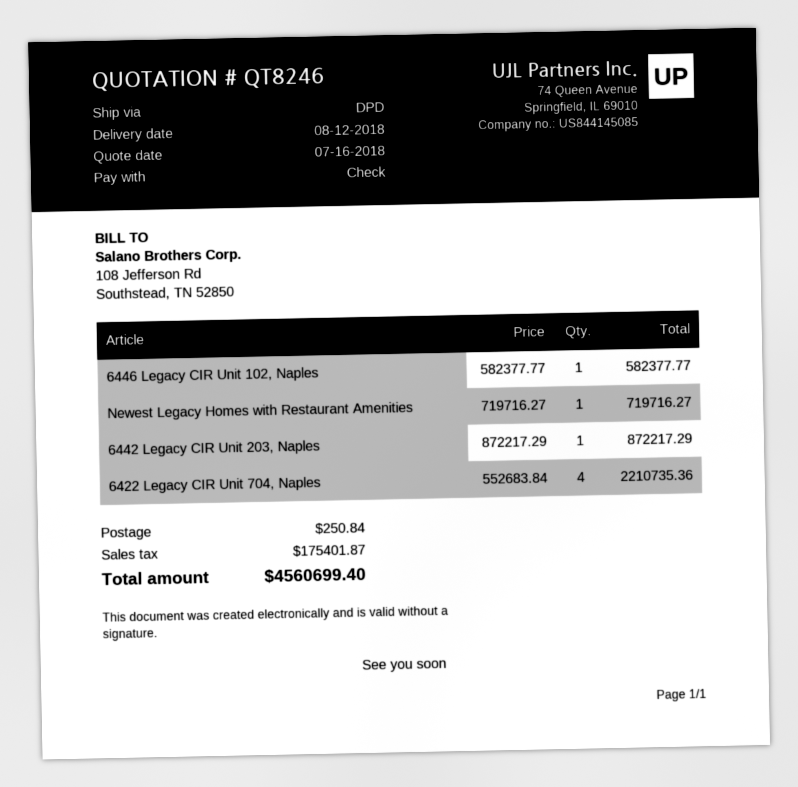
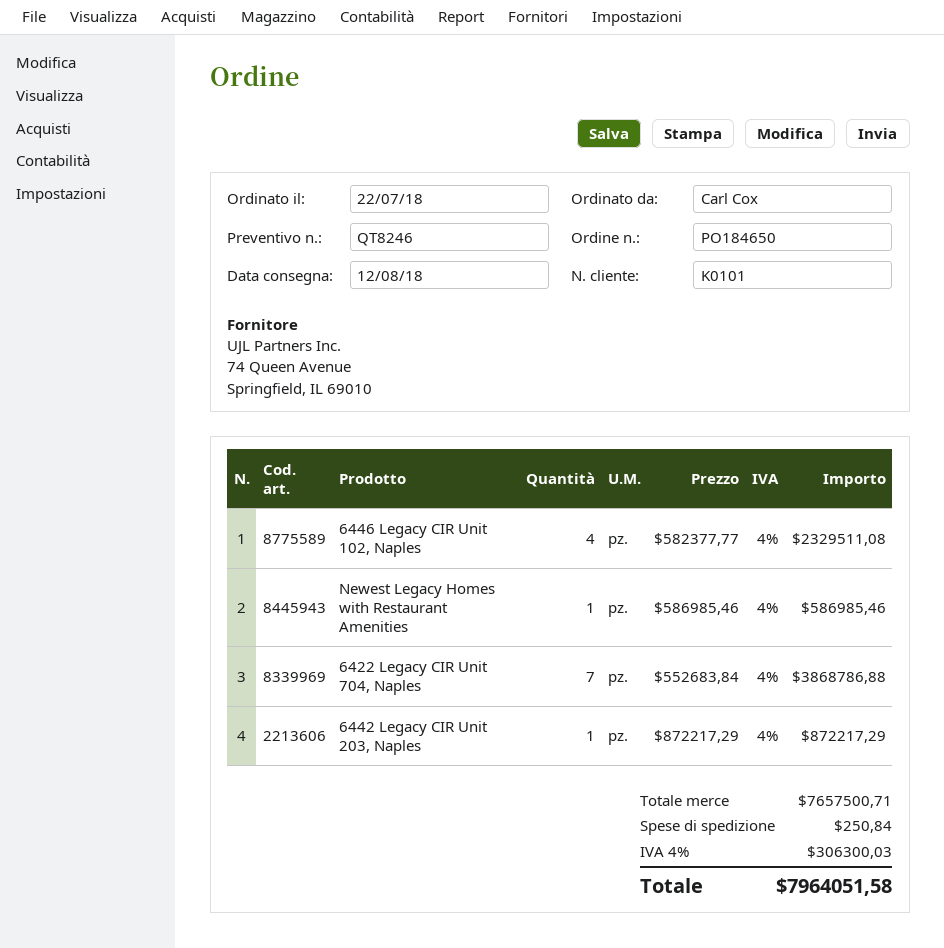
6446 Legacy CIR Unit 102, Naples: 1 x 582377.77 = 582377.77 -> 4 x 582377.77 = 2329511.08
Newest Legacy Homes with Restaurant Amenities: 1 x 719716.27 = 719716.27 -> 1 x 586985.46 = 586985.46
6422 Legacy CIR Unit 704, Naples: 4 x 552683.84 = 2210735.36 -> 7 x 552683.84 = 3868786.88
tax: 175401.87 -> 306300.03
total: 4560699.40 -> 7964051.58

